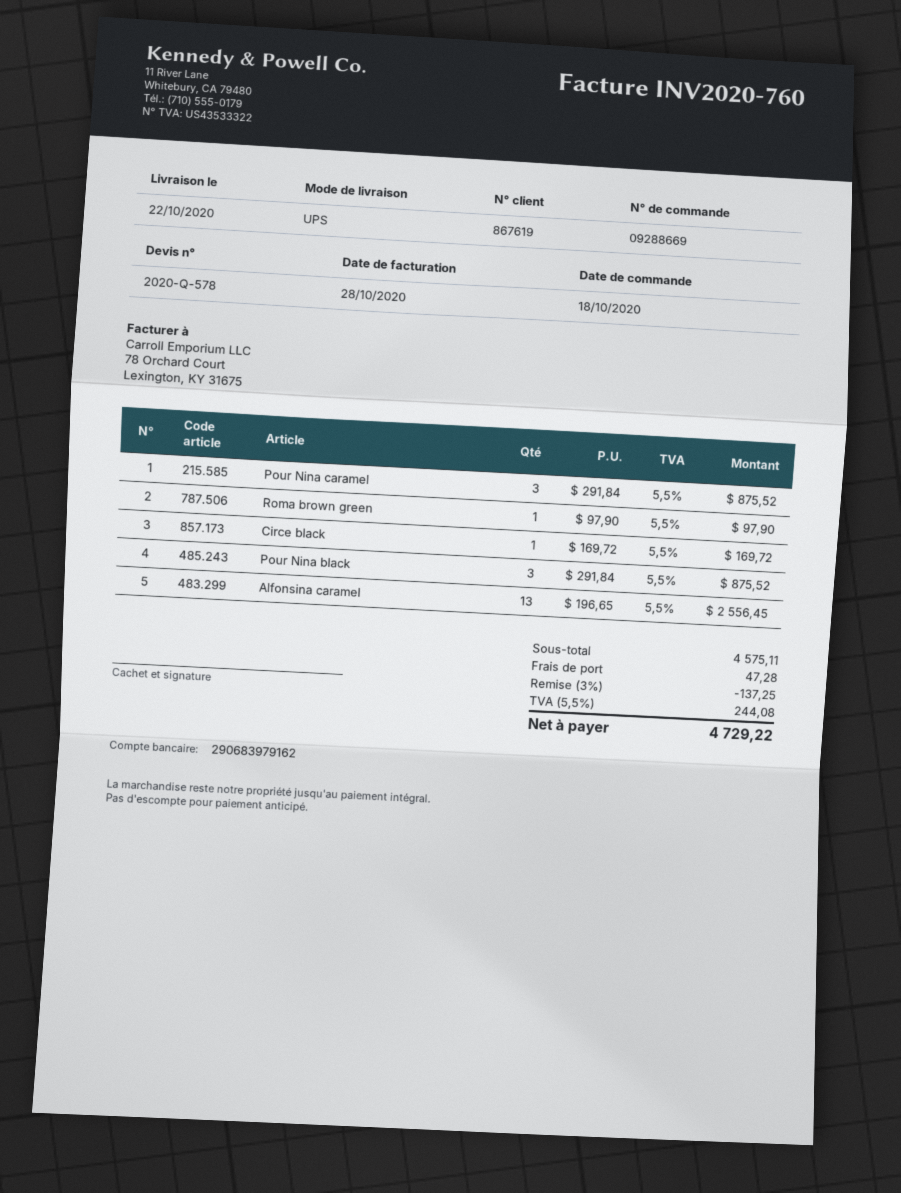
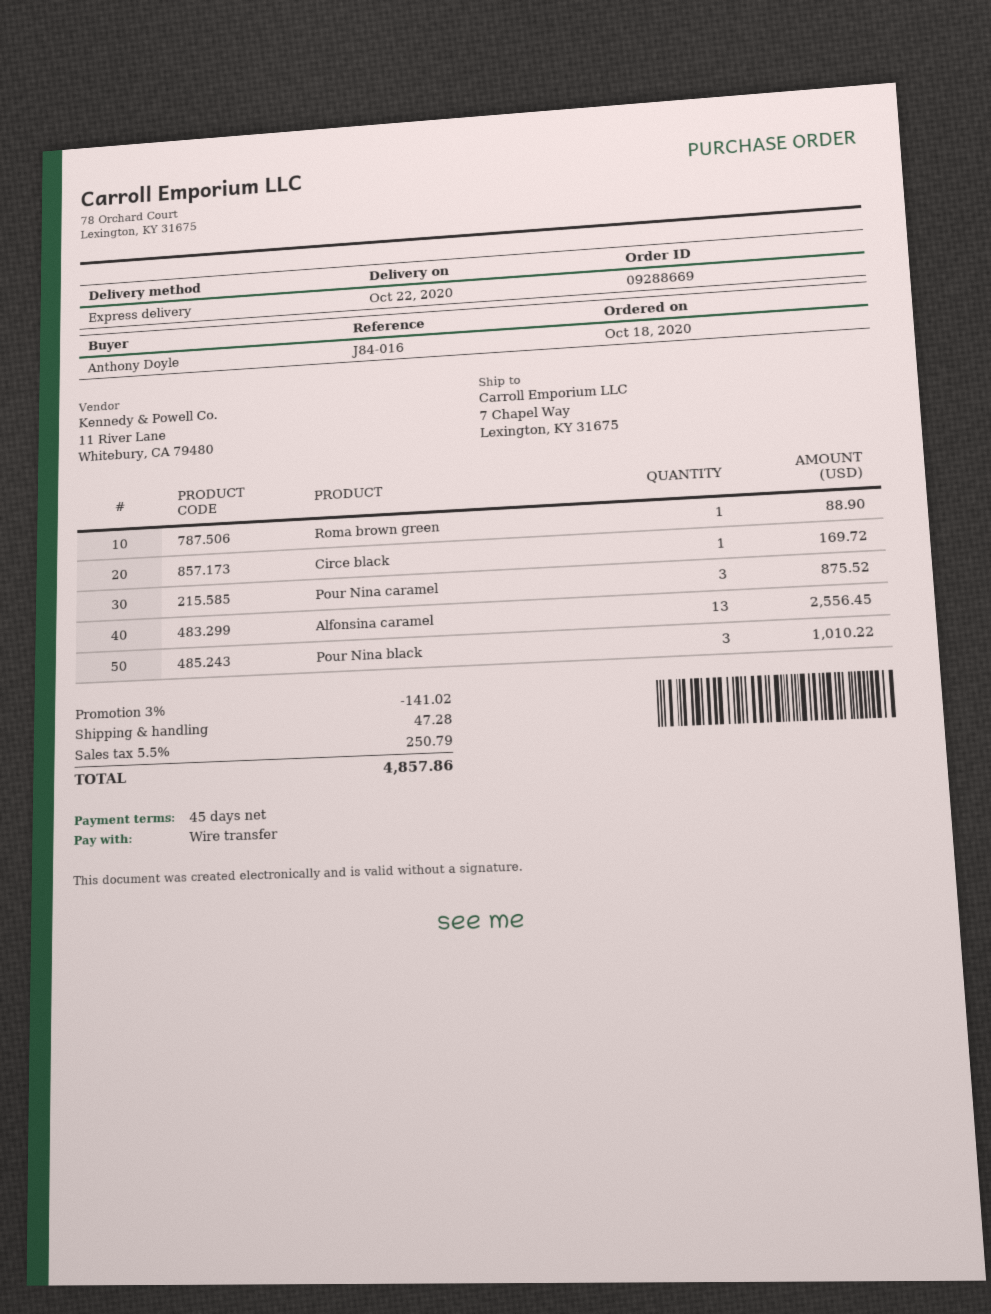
shipping method: UPS -> express
Roma brown green: 1 for 97.90 -> 1 for 88.90
Pour Nina black: 3 for 875.52 -> 3 for 1010.22
discount: 3% = 137.25 -> 3% = 141.02
tax: 5.5% = 244.08 -> 5.5% = 250.79
total: 4729.22 -> 4857.86

